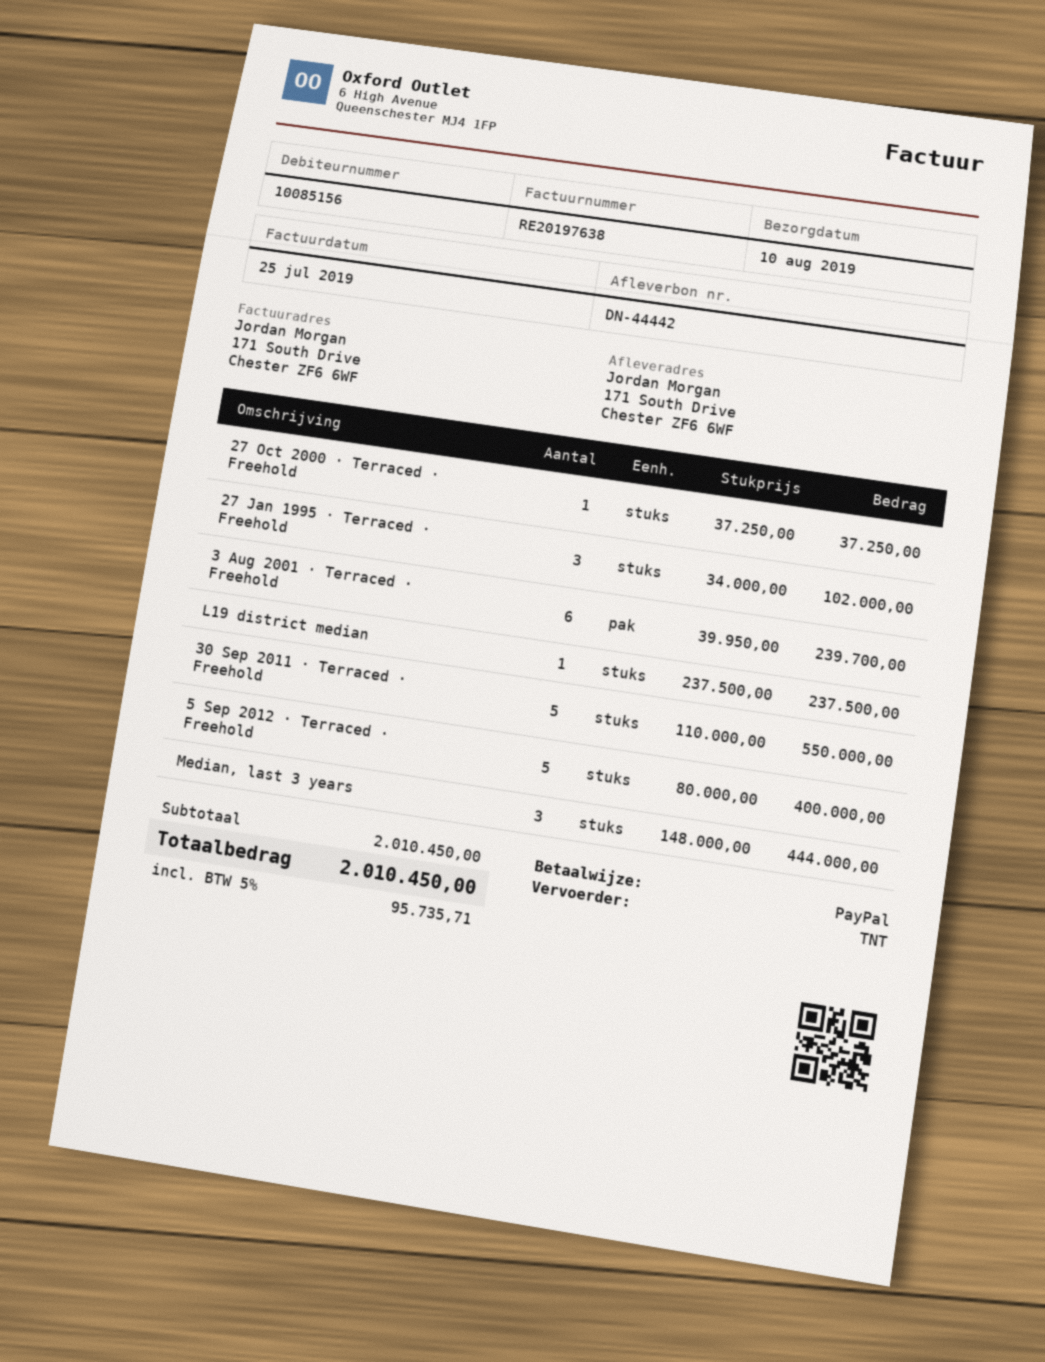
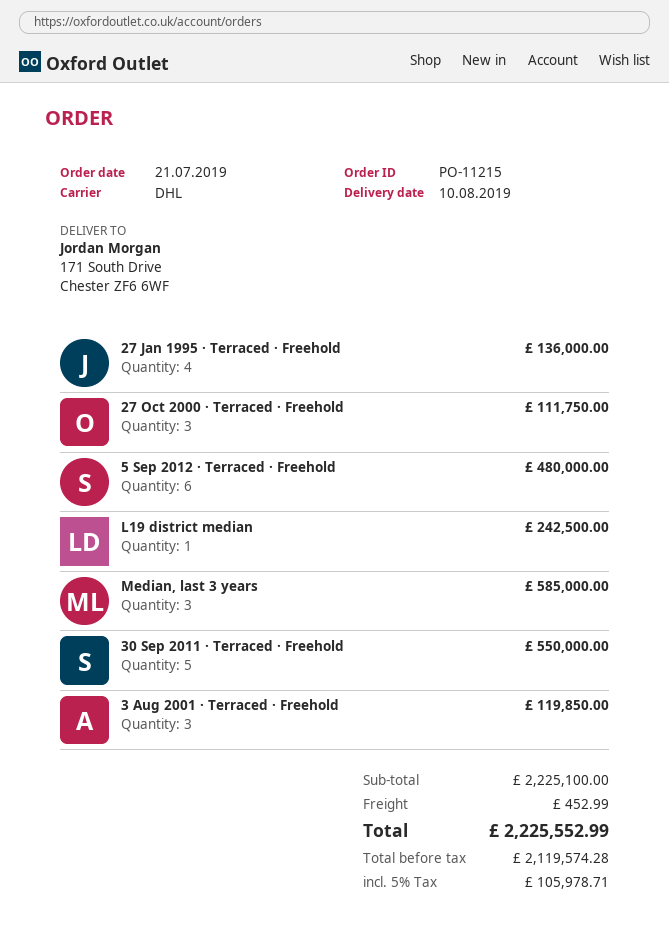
shipping method: TNT -> DHL
27 Oct 2000 · Terraced · Freehold: 1 for 37250.00 -> 3 for 111750.00
27 Jan 1995 · Terraced · Freehold: 3 for 102000.00 -> 4 for 136000.00
3 Aug 2001 · Terraced · Freehold: 6 for 239700.00 -> 3 for 119850.00
L19 district median: 1 for 237500.00 -> 1 for 242500.00
5 Sep 2012 · Terraced · Freehold: 5 for 400000.00 -> 6 for 480000.00
Median, last 3 years: 3 for 444000.00 -> 3 for 585000.00
subtotal: 2010450.00 -> 2225100.00
shipping: none -> 452.99
tax: 5% = 95735.71 -> 5% = 105978.71
total: 2010450.00 -> 2225552.99

